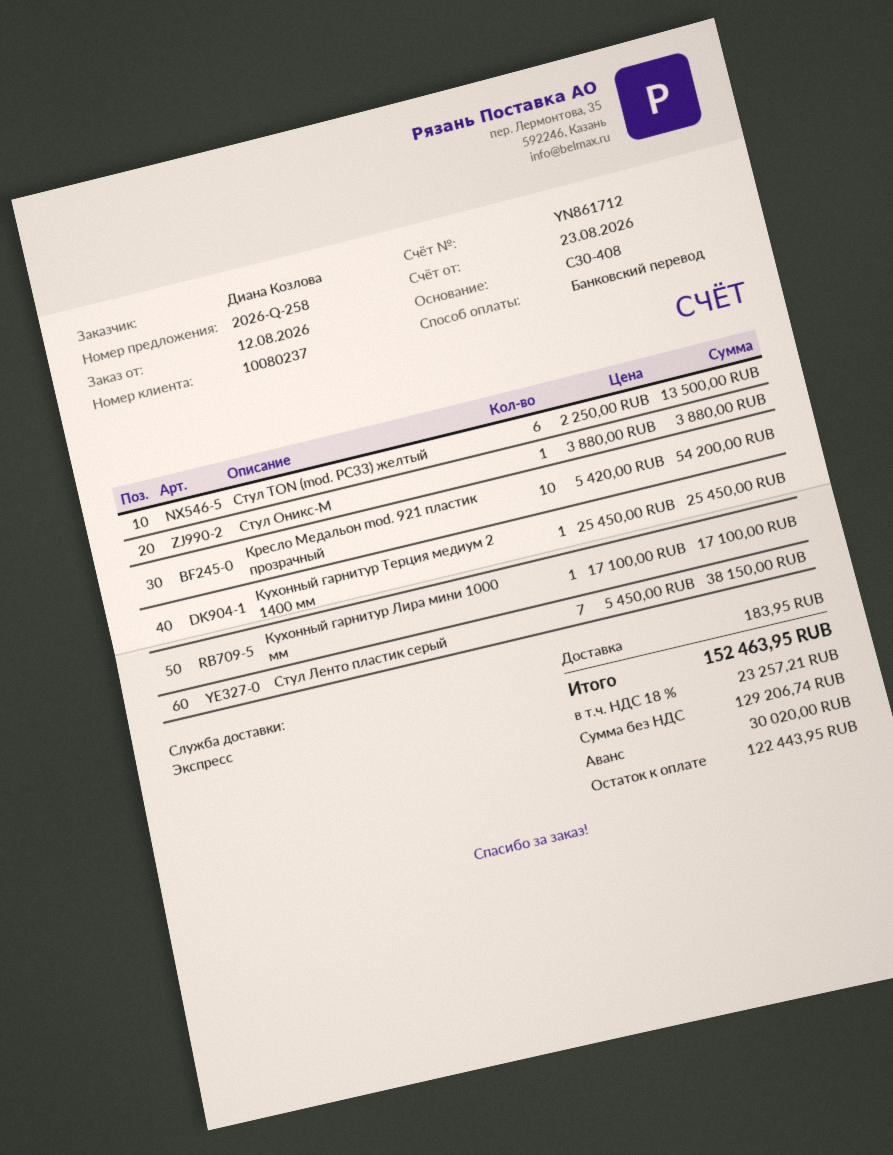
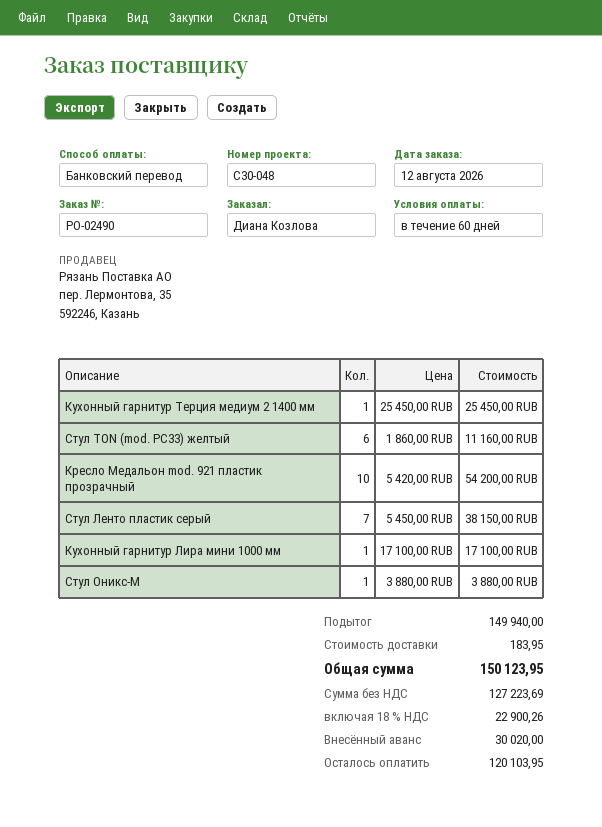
reference: C30-408 -> C30-048
Стул TON (mod. PC33) желтый: 6 x 2250.00 = 13500.00 -> 6 x 1860.00 = 11160.00
net: 129206.74 -> 127223.69
tax: 18% = 23257.21 -> 18% = 22900.26
total: 152463.95 -> 150123.95
balance: 122443.95 -> 120103.95

